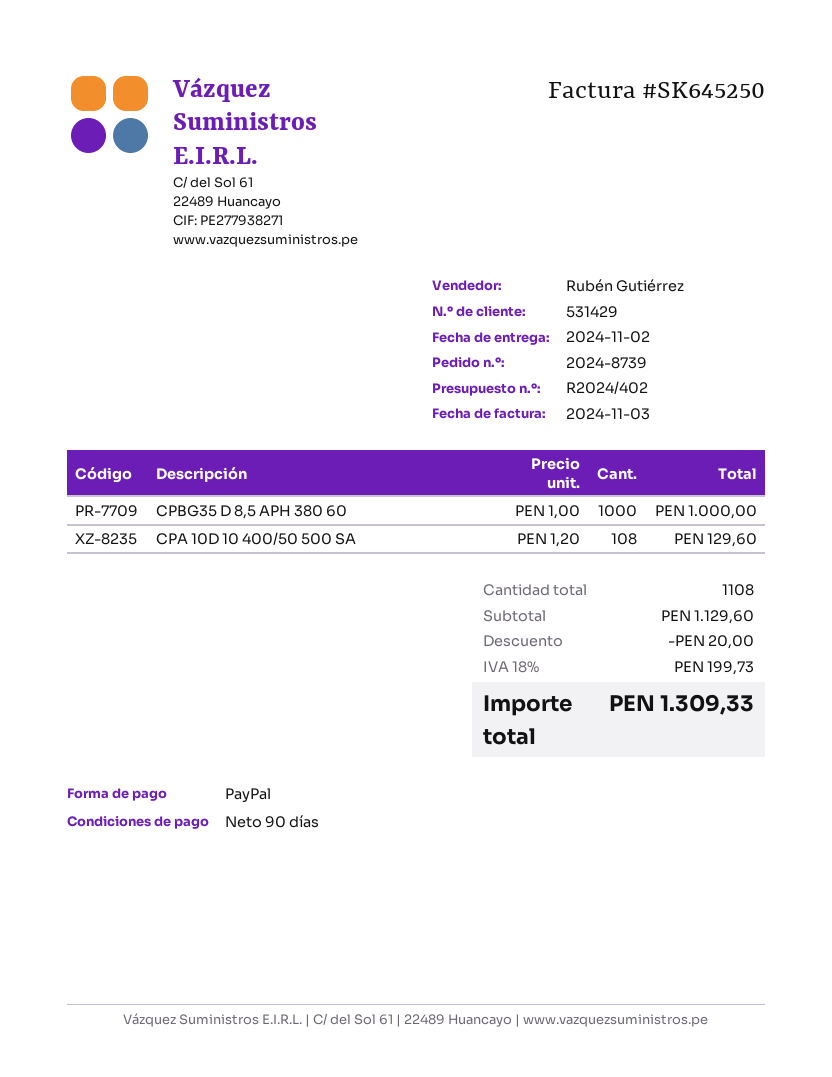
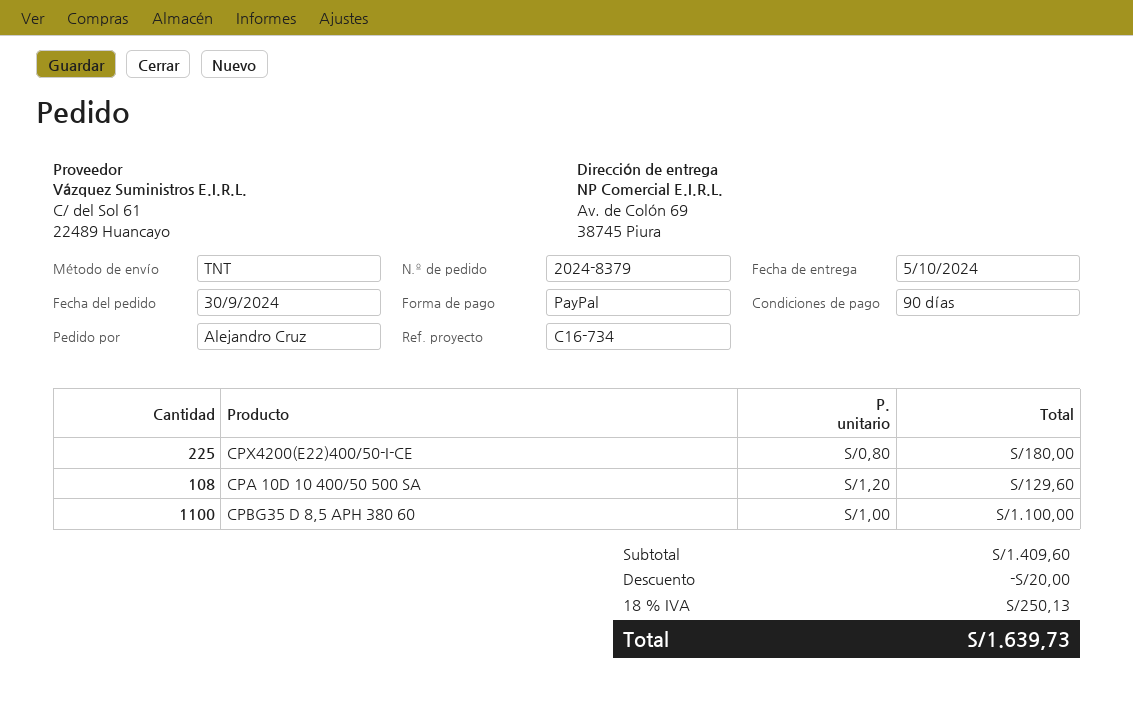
order number: 2024-8739 -> 2024-8379
delivery date: 2024-11-02 -> 2024-10-05
CPBG35 D 8,5 APH 380 60: 1000 x 1.00 = 1000.00 -> 1100 x 1.00 = 1100.00
CPX4200(E22)400/50-I-CE: none -> 225 x 0.80 = 180.00
subtotal: 1129.60 -> 1409.60
tax: 18% = 199.73 -> 18% = 250.13
total: 1309.33 -> 1639.73

